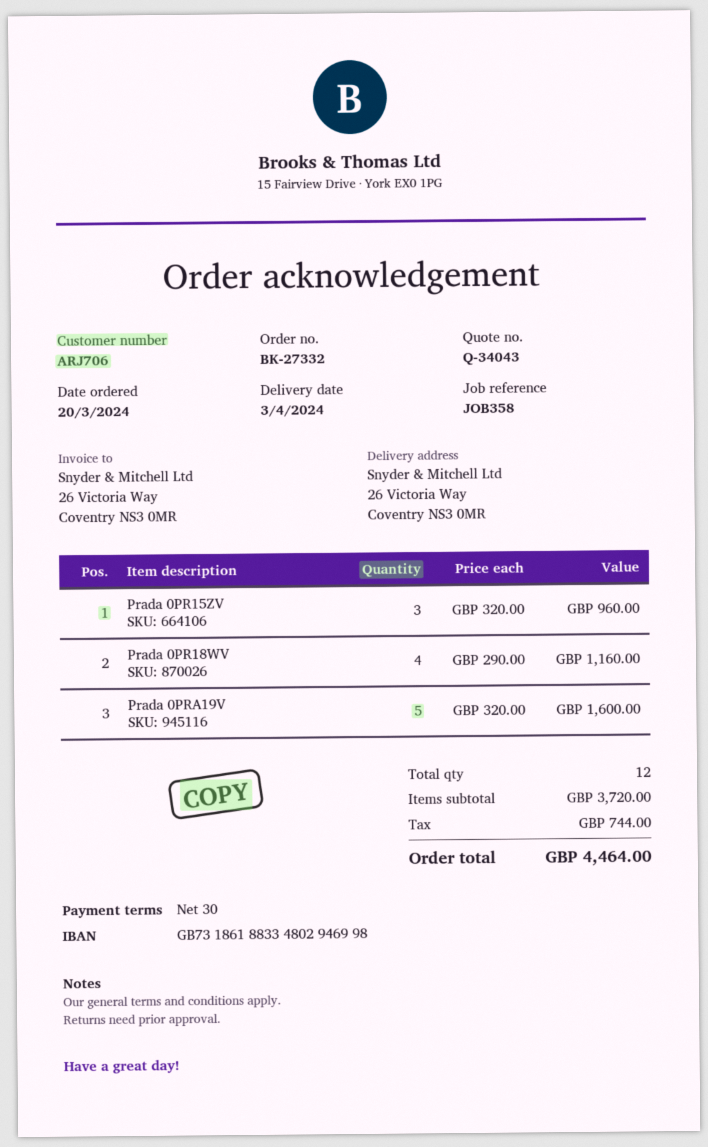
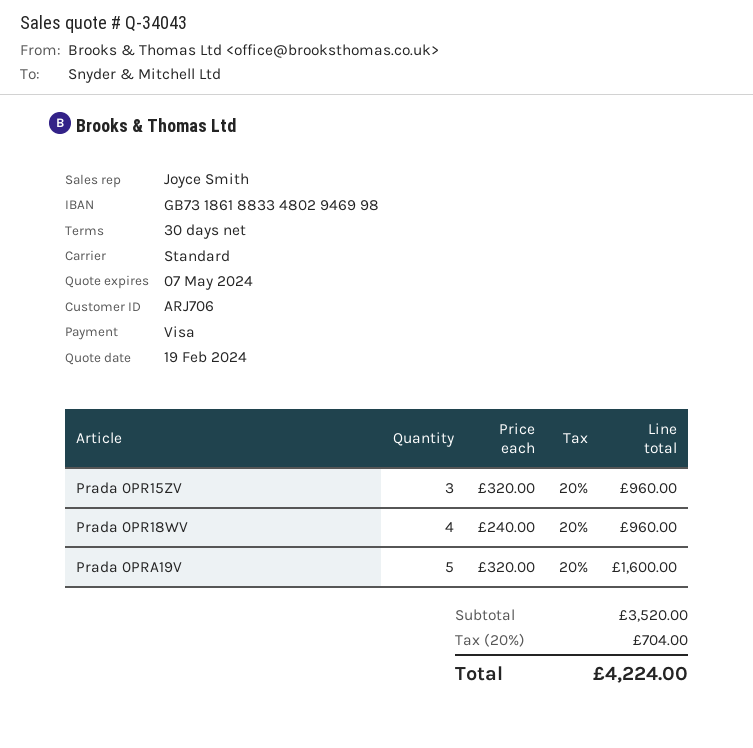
Prada 0PR18WV: 4 x 290.00 = 1160.00 -> 4 x 240.00 = 960.00
subtotal: 3720.00 -> 3520.00
tax: 744.00 -> 704.00
total: 4464.00 -> 4224.00

